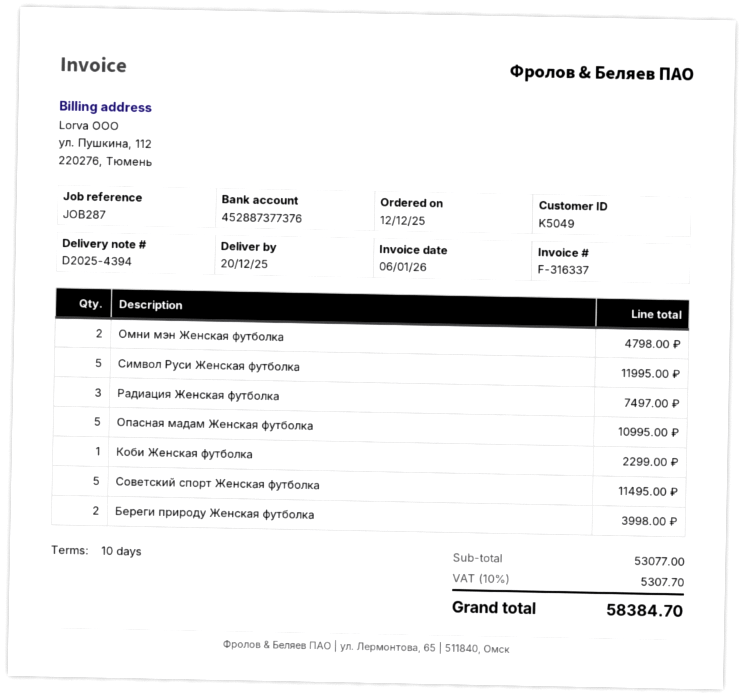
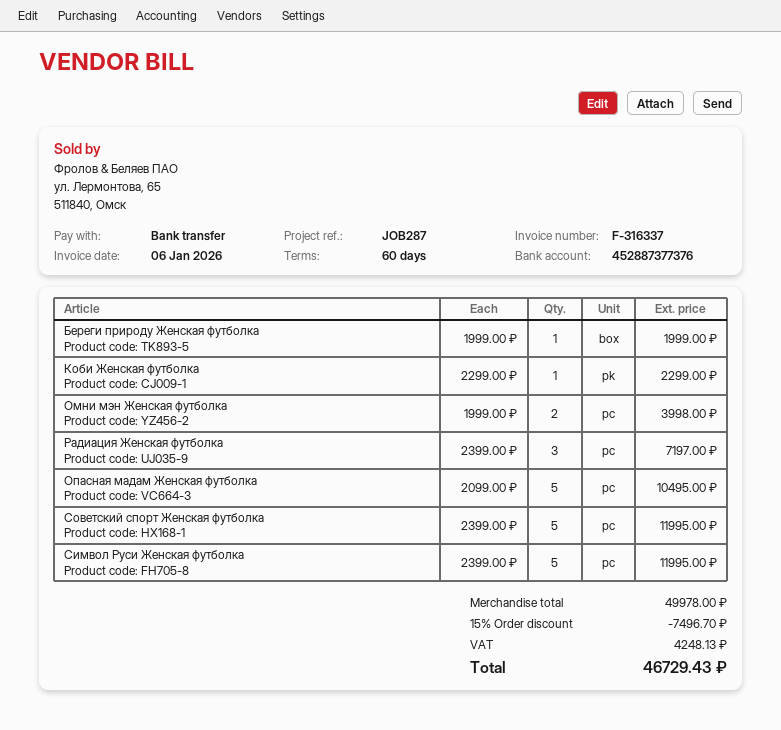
payment terms: 10 days -> 60 days
Омни мэн Женская футболка: 2 for 4798.00 -> 2 for 3998.00
Радиация Женская футболка: 3 for 7497.00 -> 3 for 7197.00
Опасная мадам Женская футболка: 5 for 10995.00 -> 5 for 10495.00
Советский спорт Женская футболка: 5 for 11495.00 -> 5 for 11995.00
Береги природу Женская футболка: 2 for 3998.00 -> 1 for 1999.00
subtotal: 53077.00 -> 49978.00
discount: none -> 15% = 7496.70
tax: 5307.70 -> 4248.13
total: 58384.70 -> 46729.43

